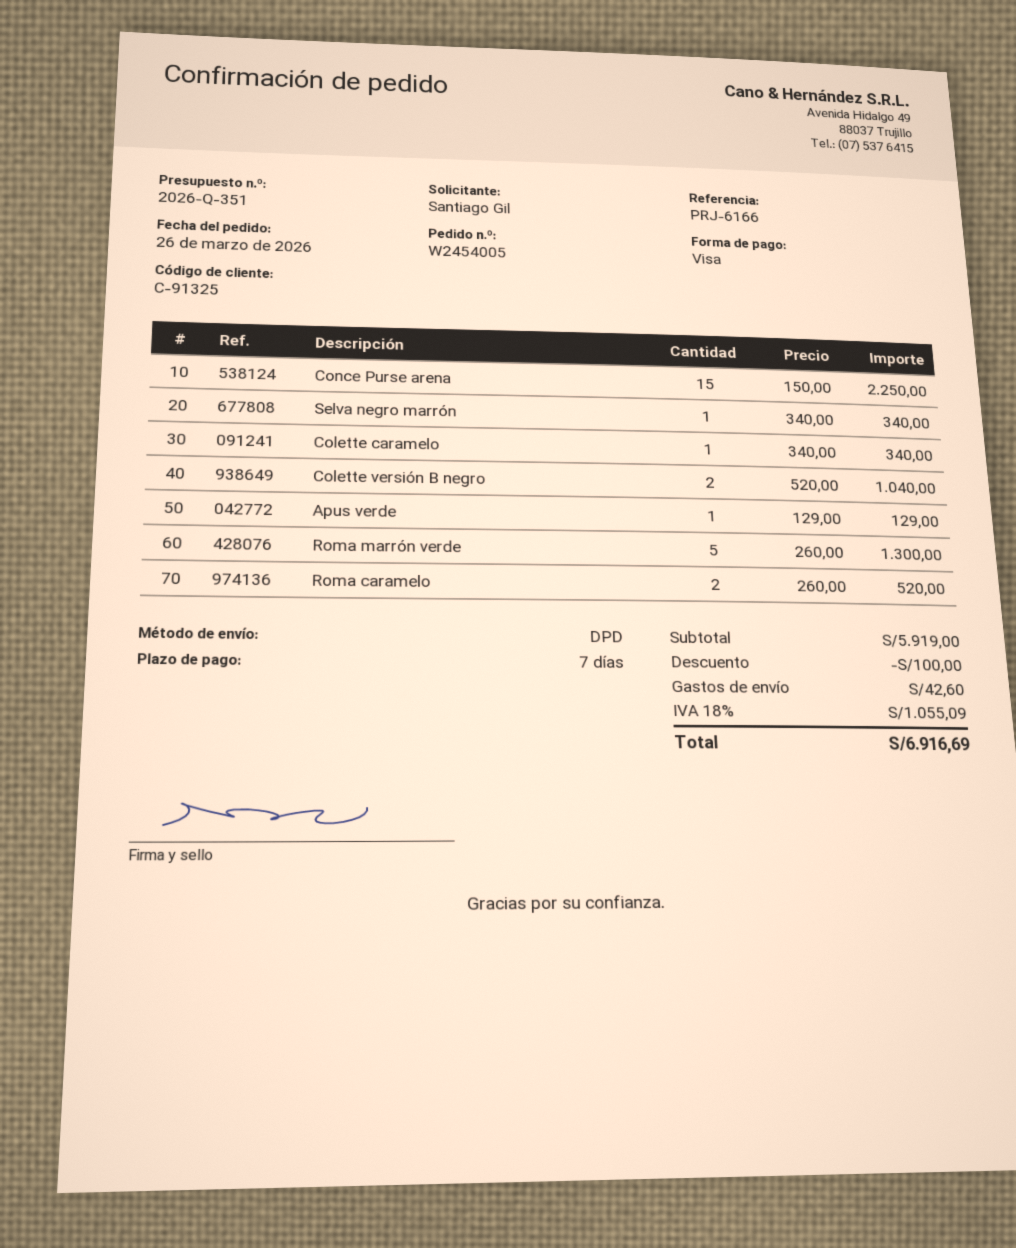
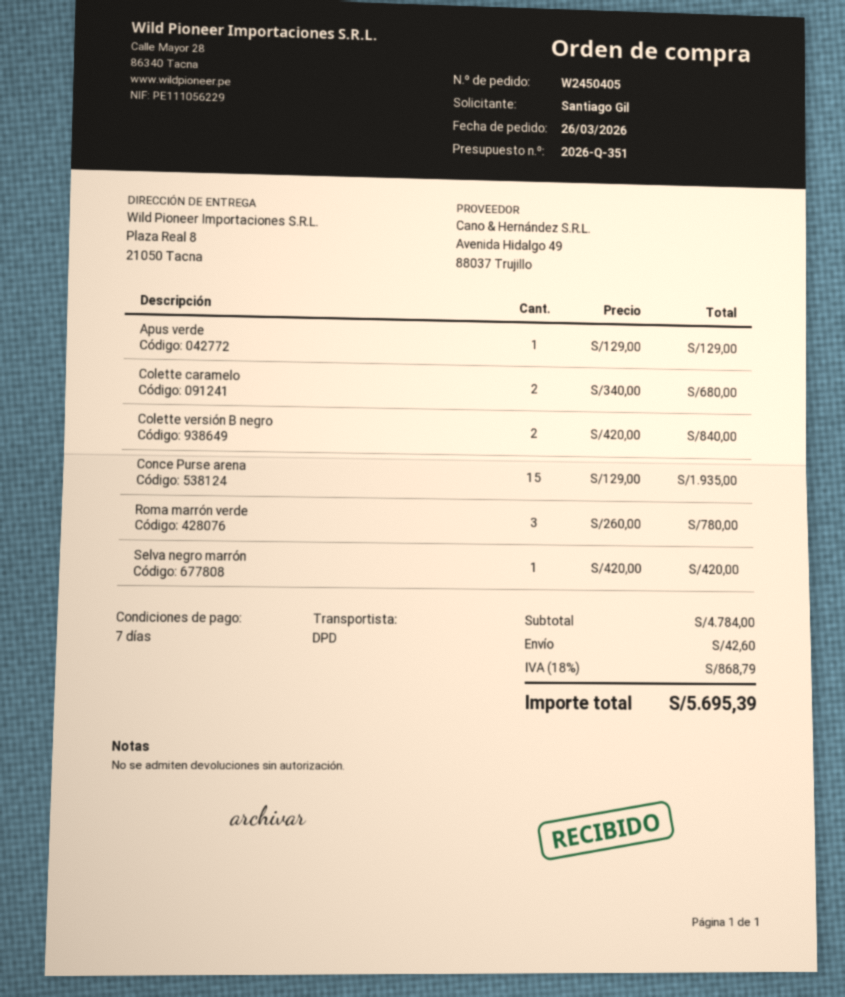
order number: W2454005 -> W2450405
Conce Purse arena: 15 x 150.00 = 2250.00 -> 15 x 129.00 = 1935.00
Selva negro marrón: 1 x 340.00 = 340.00 -> 1 x 420.00 = 420.00
Colette caramelo: 1 x 340.00 = 340.00 -> 2 x 340.00 = 680.00
Colette versión B negro: 2 x 520.00 = 1040.00 -> 2 x 420.00 = 840.00
Roma marrón verde: 5 x 260.00 = 1300.00 -> 3 x 260.00 = 780.00
Roma caramelo: 2 x 260.00 = 520.00 -> none
subtotal: 5919.00 -> 4784.00
discount: 100.00 -> none
tax: 18% = 1055.09 -> 18% = 868.79
total: 6916.69 -> 5695.39

